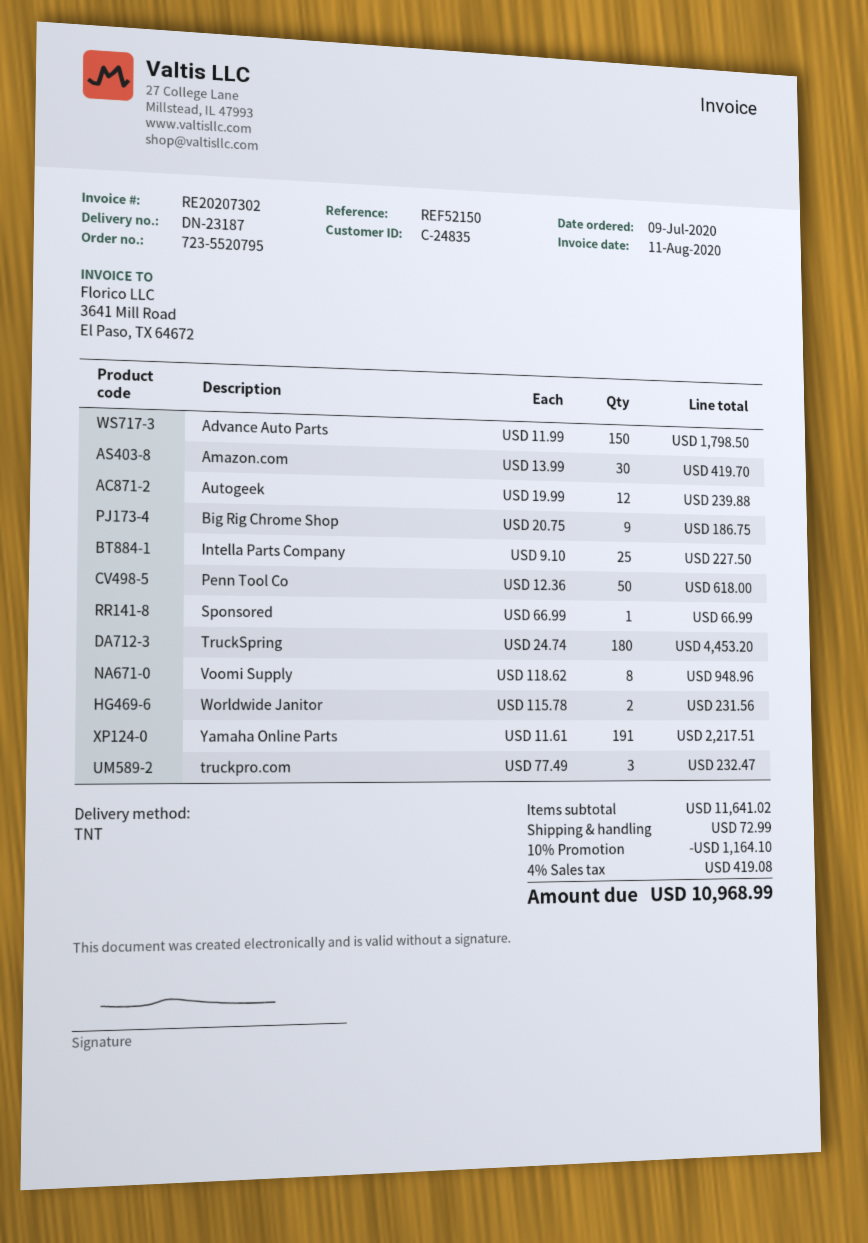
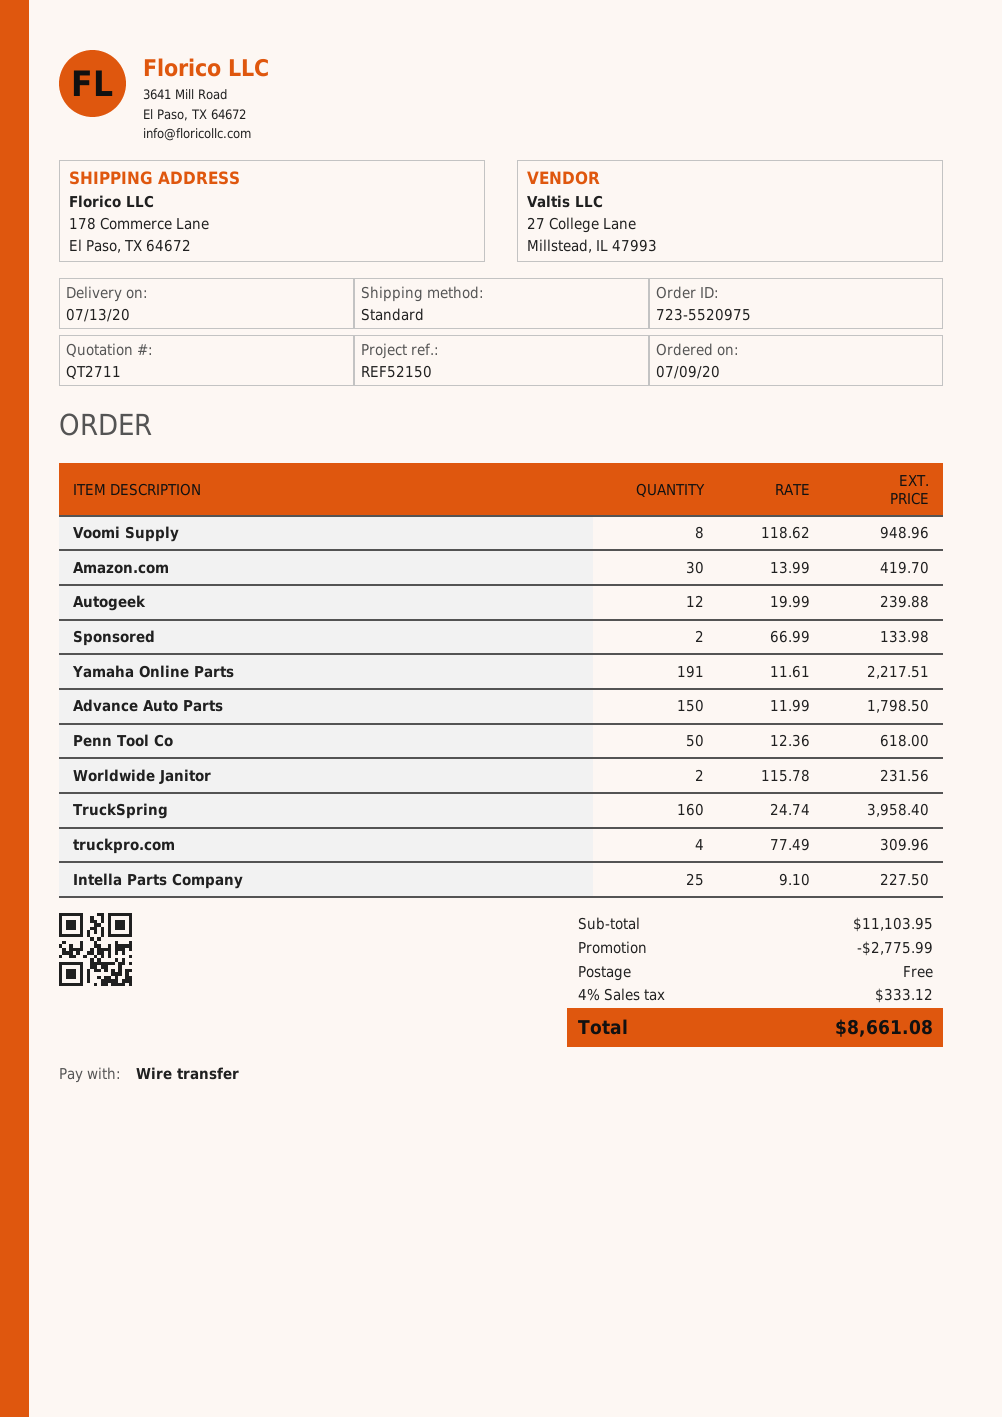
order number: 723-5520795 -> 723-5520975
shipping method: TNT -> standard
Big Rig Chrome Shop: 9 x 20.75 = 186.75 -> none
Sponsored: 1 x 66.99 = 66.99 -> 2 x 66.99 = 133.98
TruckSpring: 180 x 24.74 = 4453.20 -> 160 x 24.74 = 3958.40
truckpro.com: 3 x 77.49 = 232.47 -> 4 x 77.49 = 309.96
subtotal: 11641.02 -> 11103.95
discount: 1164.10 -> 2775.99
shipping: 72.99 -> 0.00
tax: 4% = 419.08 -> 4% = 333.12
total: 10968.99 -> 8661.08

